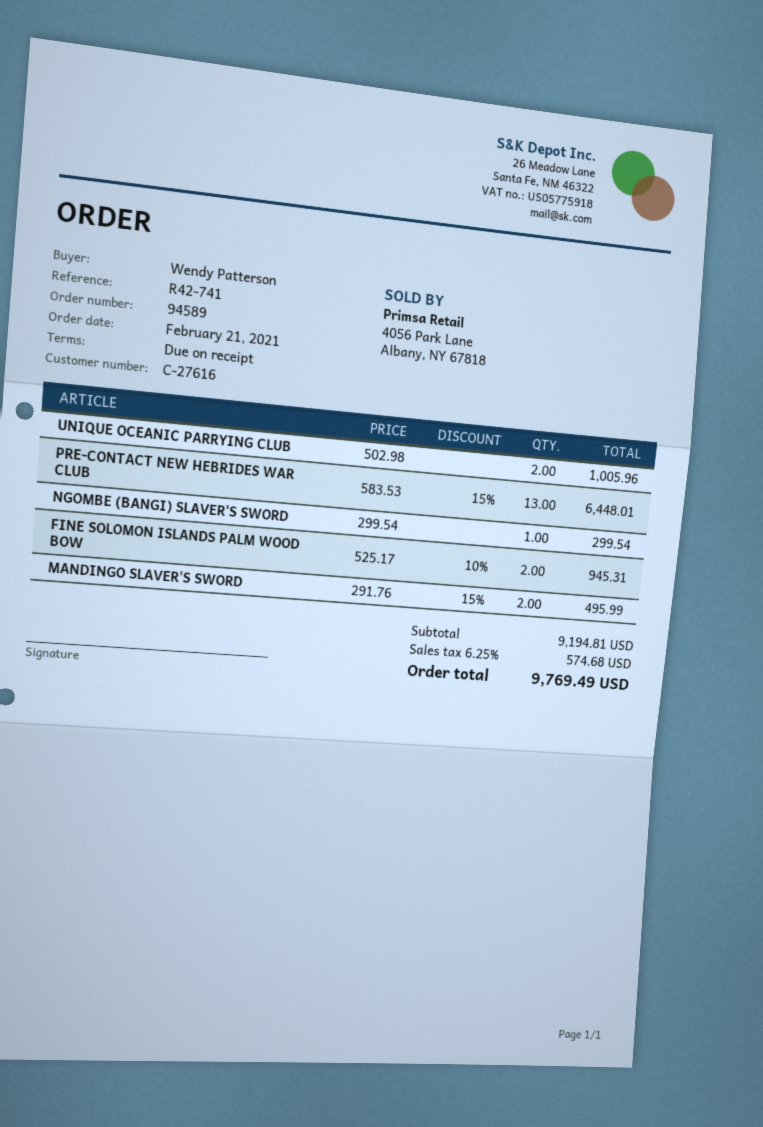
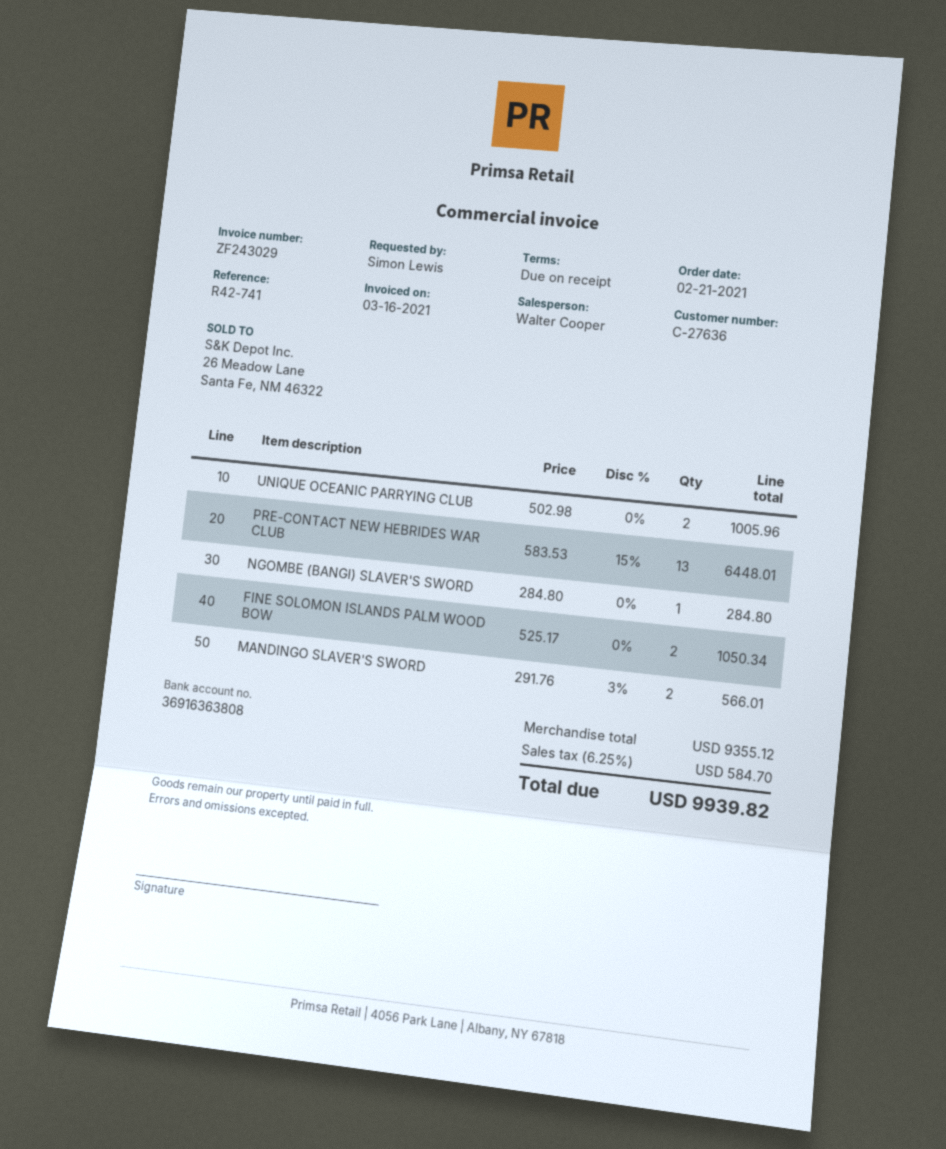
customer number: C-27616 -> C-27636
ordered by: Wendy Patterson -> Simon Lewis
NGOMBE (BANGI) SLAVER'S SWORD: 1 x 299.54 = 299.54 -> 1 x 284.80 = 284.80
FINE SOLOMON ISLANDS PALM WOOD BOW: 2 x 525.17 - 10% = 945.31 -> 2 x 525.17 = 1050.34
MANDINGO SLAVER'S SWORD: 2 x 291.76 - 15% = 495.99 -> 2 x 291.76 - 3% = 566.01
subtotal: 9194.81 -> 9355.12
tax: 6.25% = 574.68 -> 6.25% = 584.70
total: 9769.49 -> 9939.82

